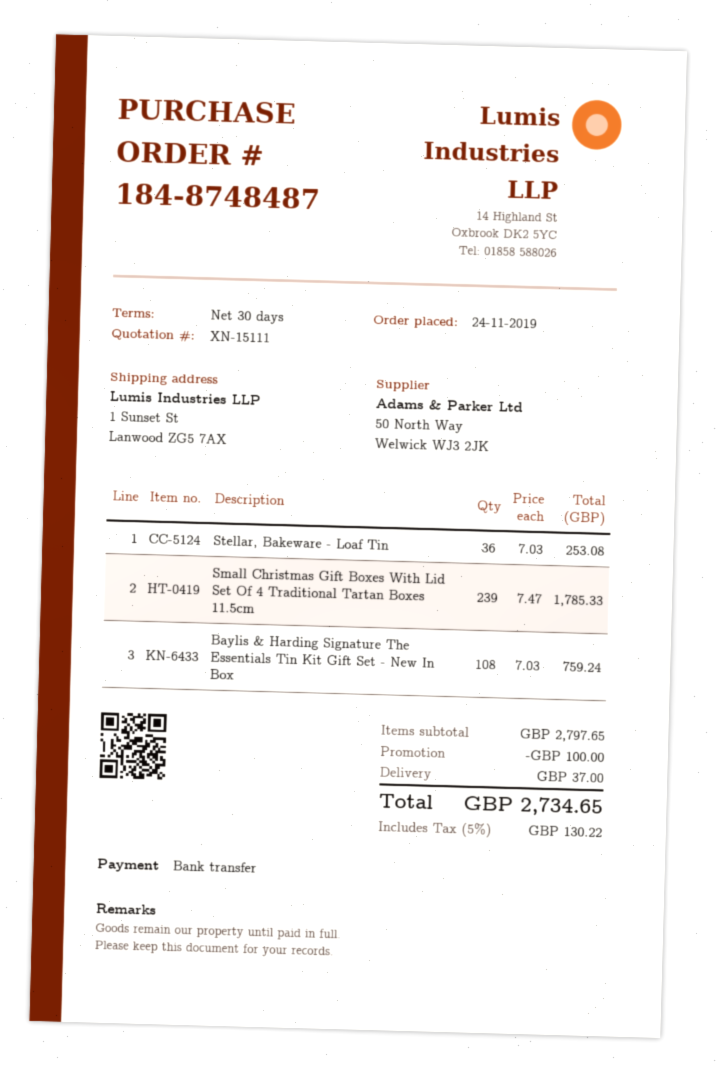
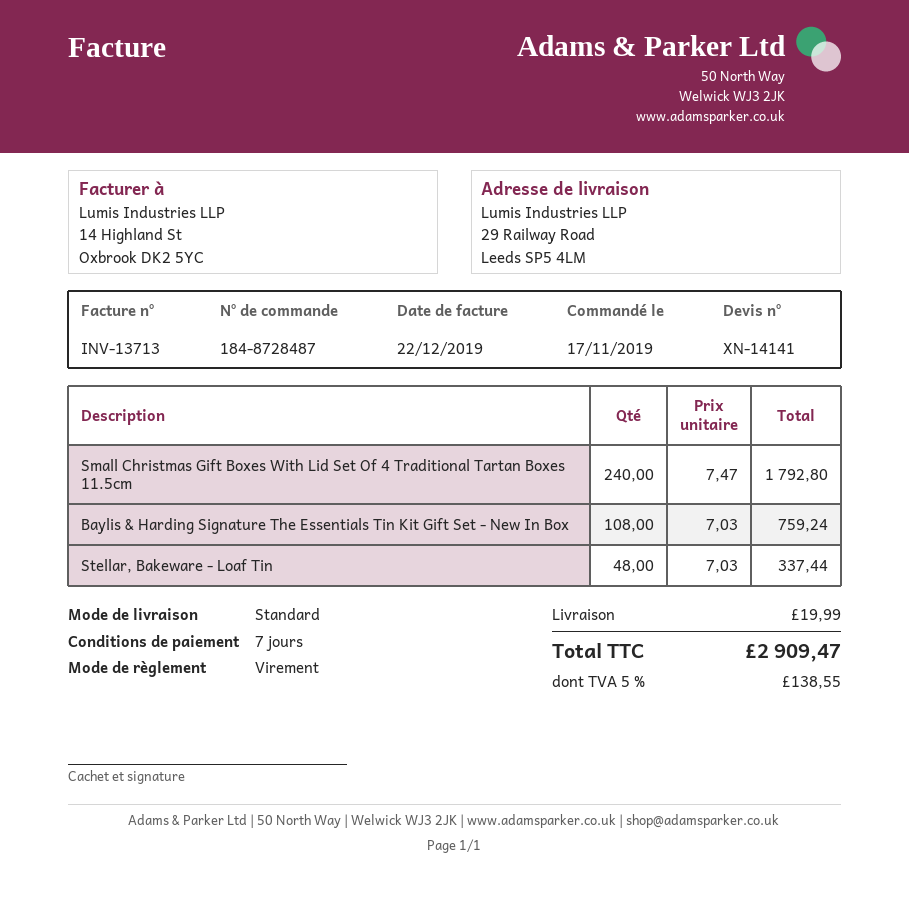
quote number: XN-15111 -> XN-14141
order number: 184-8748487 -> 184-8728487
order date: 2019-11-24 -> 2019-11-17
payment terms: 30 days -> 7 days
ship to: 1 Sunset St, Lanwood ZG5 7AX -> 29 Railway Road, Leeds SP5 4LM
Stellar, Bakeware - Loaf Tin: 36 x 7.03 = 253.08 -> 48 x 7.03 = 337.44
Small Christmas Gift Boxes With Lid Set Of 4 Traditional Tartan Boxes 11.5cm: 239 x 7.47 = 1785.33 -> 240 x 7.47 = 1792.80
discount: 100.00 -> none
shipping: 37.00 -> 19.99
tax: 5% = 130.22 -> 5% = 138.55
total: 2734.65 -> 2909.47

